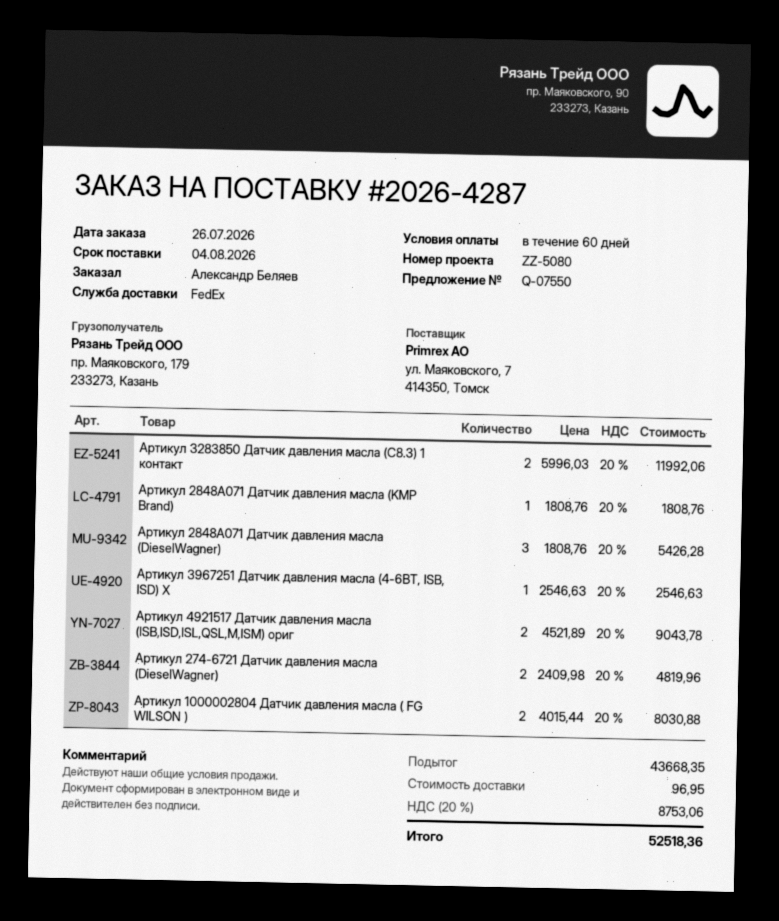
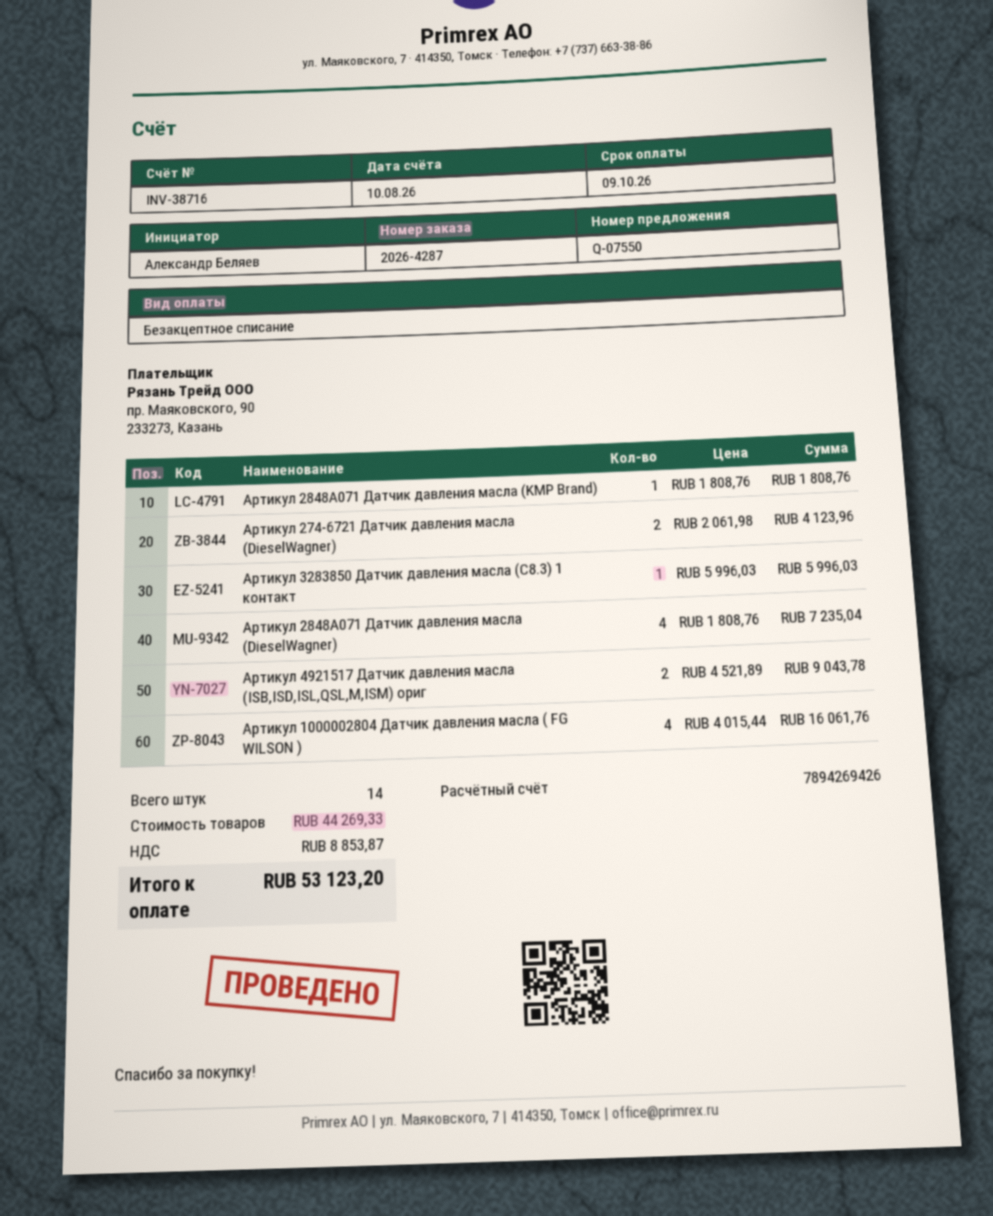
Артикул 3283850 Датчик давления масла (С8.3) 1 контакт: 2 x 5996.03 = 11992.06 -> 1 x 5996.03 = 5996.03
Артикул 2848A071 Датчик давления масла (DieselWagner): 3 x 1808.76 = 5426.28 -> 4 x 1808.76 = 7235.04
Артикул 3967251 Датчик давления масла (4-6BT, ISB, ISD) X: 1 x 2546.63 = 2546.63 -> none
Артикул 274-6721 Датчик давления масла (DieselWagner): 2 x 2409.98 = 4819.96 -> 2 x 2061.98 = 4123.96
Артикул 1000002804 Датчик давления масла ( FG WILSON ): 2 x 4015.44 = 8030.88 -> 4 x 4015.44 = 16061.76
subtotal: 43668.35 -> 44269.33
shipping: 96.95 -> none
tax: 8753.06 -> 8853.87
total: 52518.36 -> 53123.20

